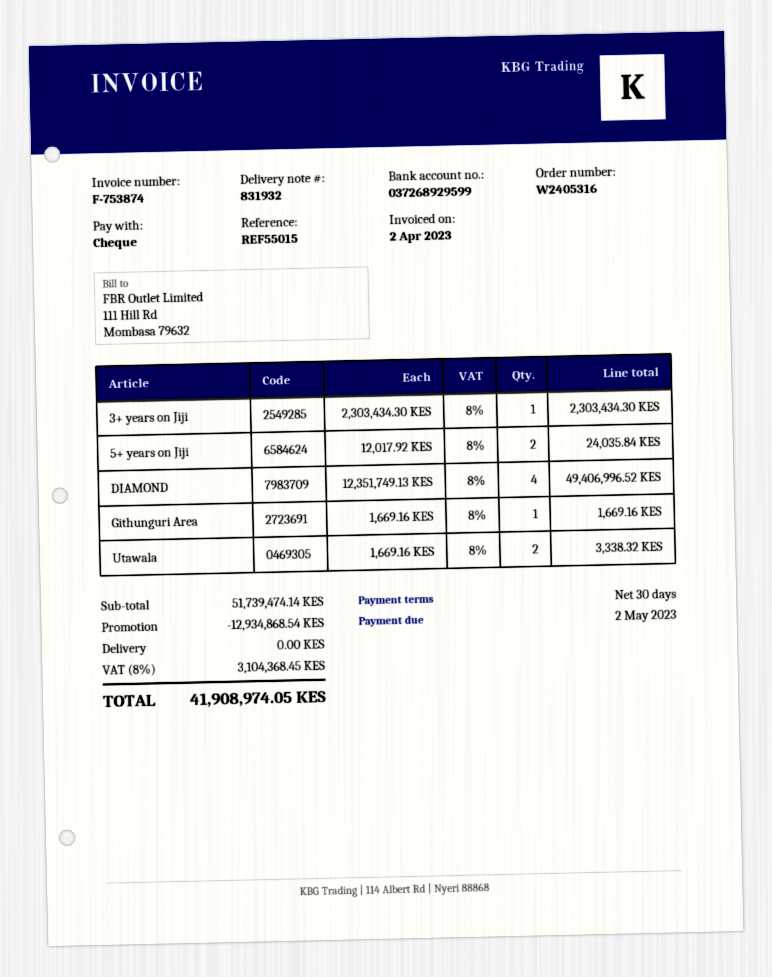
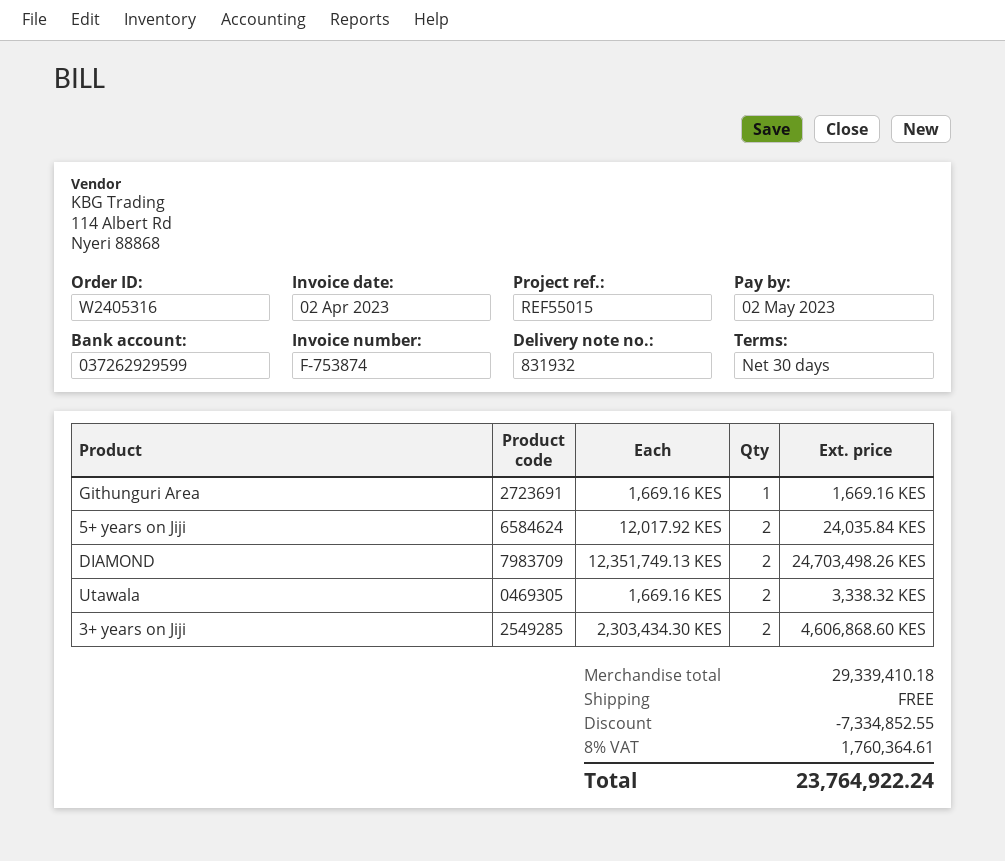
bank account: 037268929599 -> 037262929599
3+ years on Jiji: 1 x 2303434.30 = 2303434.30 -> 2 x 2303434.30 = 4606868.60
DIAMOND: 4 x 12351749.13 = 49406996.52 -> 2 x 12351749.13 = 24703498.26
subtotal: 51739474.14 -> 29339410.18
discount: 12934868.54 -> 7334852.55
tax: 8% = 3104368.45 -> 8% = 1760364.61
total: 41908974.05 -> 23764922.24

